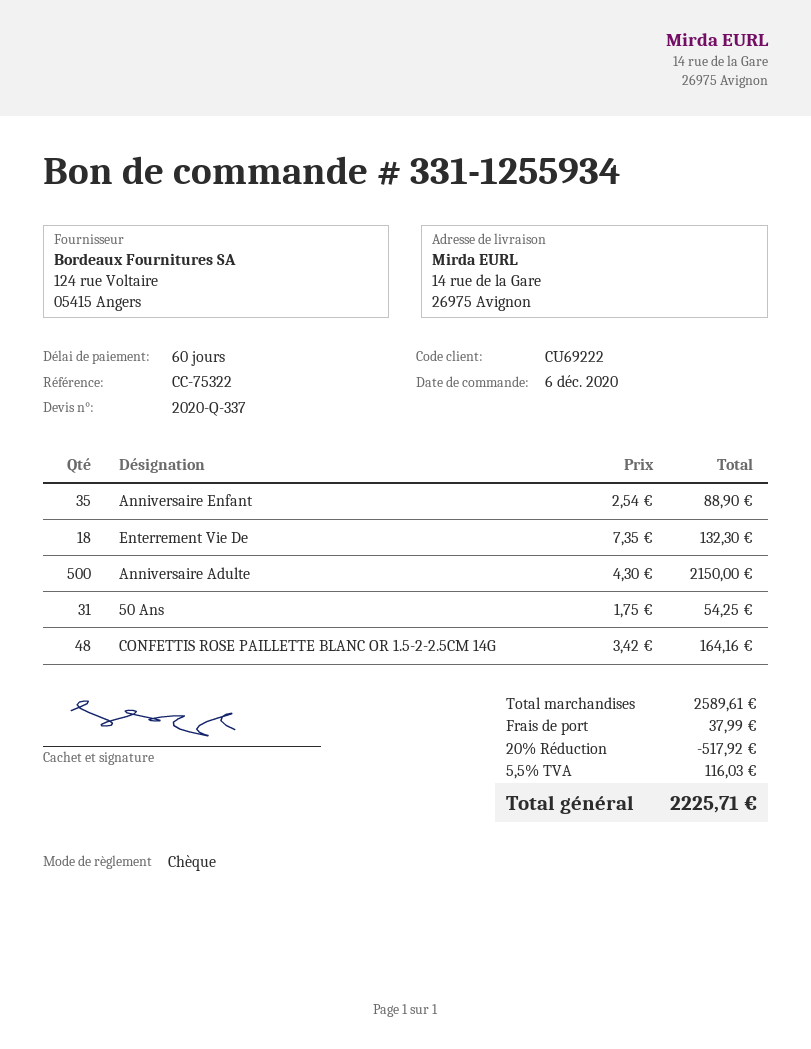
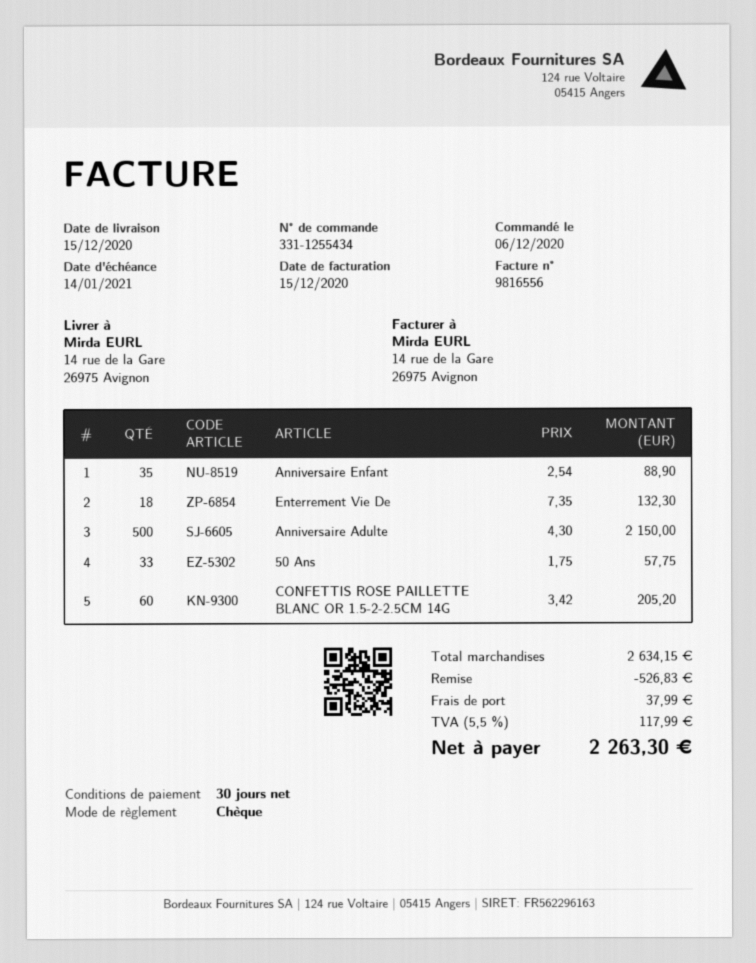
order number: 331-1255934 -> 331-1255434
payment terms: 60 days -> 30 days
50 Ans: 31 x 1.75 = 54.25 -> 33 x 1.75 = 57.75
CONFETTIS ROSE PAILLETTE BLANC OR 1.5-2-2.5CM 14G: 48 x 3.42 = 164.16 -> 60 x 3.42 = 205.20
subtotal: 2589.61 -> 2634.15
discount: 517.92 -> 526.83
tax: 5.5% = 116.03 -> 5.5% = 117.99
total: 2225.71 -> 2263.30

